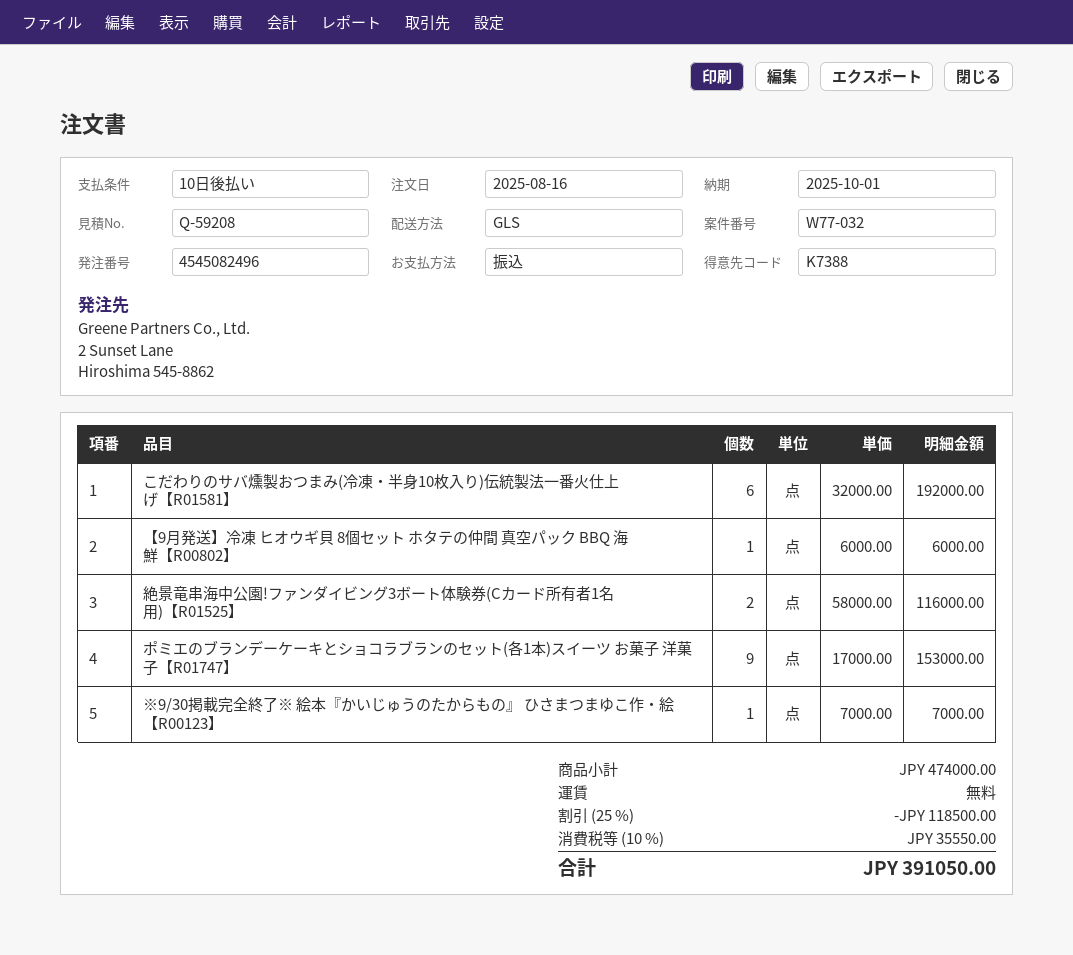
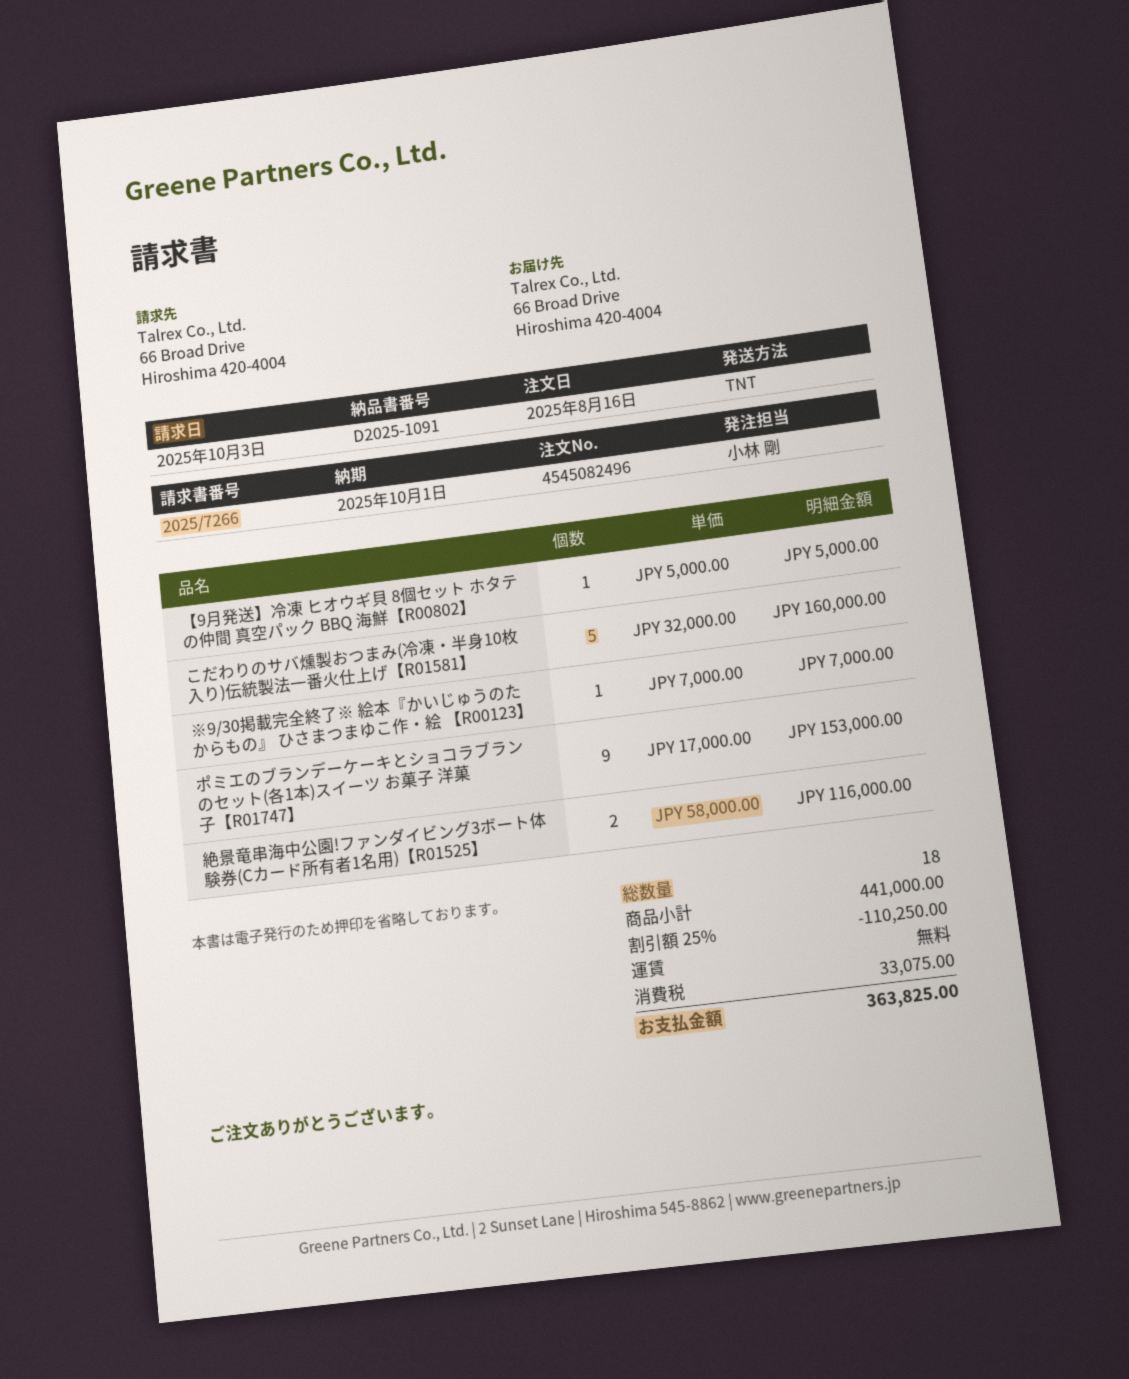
shipping method: GLS -> TNT
こだわりのサバ燻製おつまみ(冷凍・半身10枚入り)伝統製法一番火仕上げ【R01581】: 6 x 32000.00 = 192000.00 -> 5 x 32000.00 = 160000.00
【9月発送】冷凍 ヒオウギ貝 8個セット ホタテの仲間 真空パック BBQ 海鮮【R00802】: 1 x 6000.00 = 6000.00 -> 1 x 5000.00 = 5000.00
subtotal: 474000.00 -> 441000.00
discount: 25% = 118500.00 -> 25% = 110250.00
tax: 35550.00 -> 33075.00
total: 391050.00 -> 363825.00

